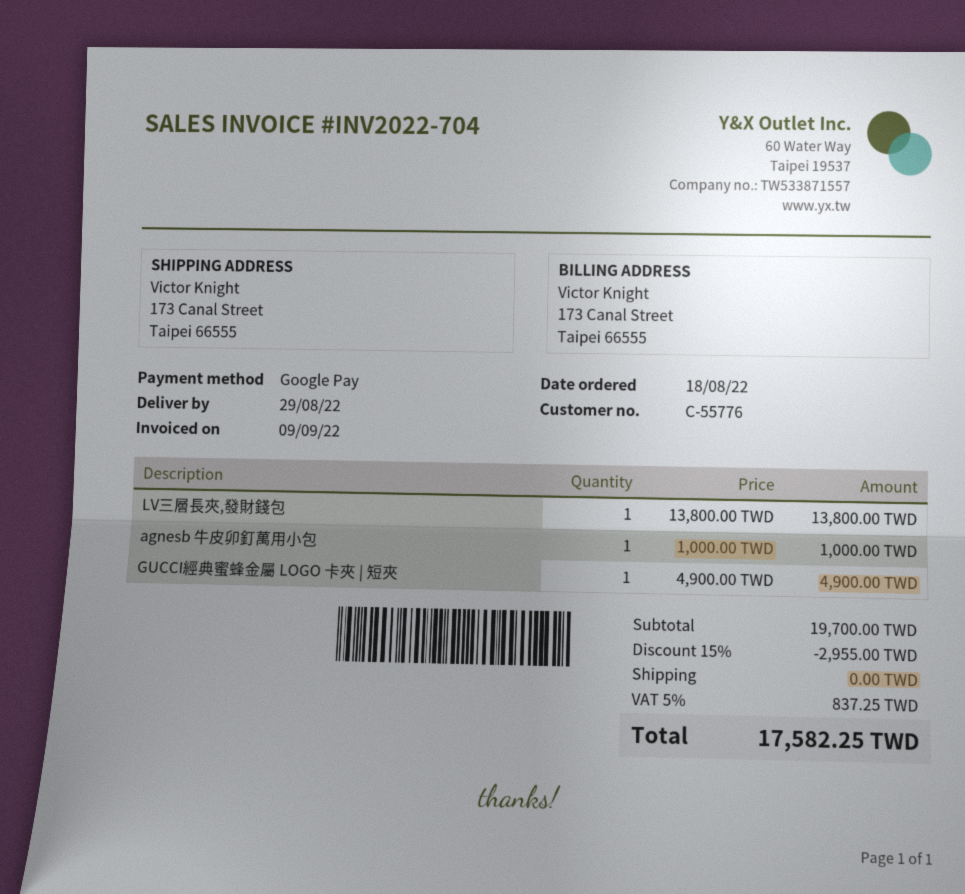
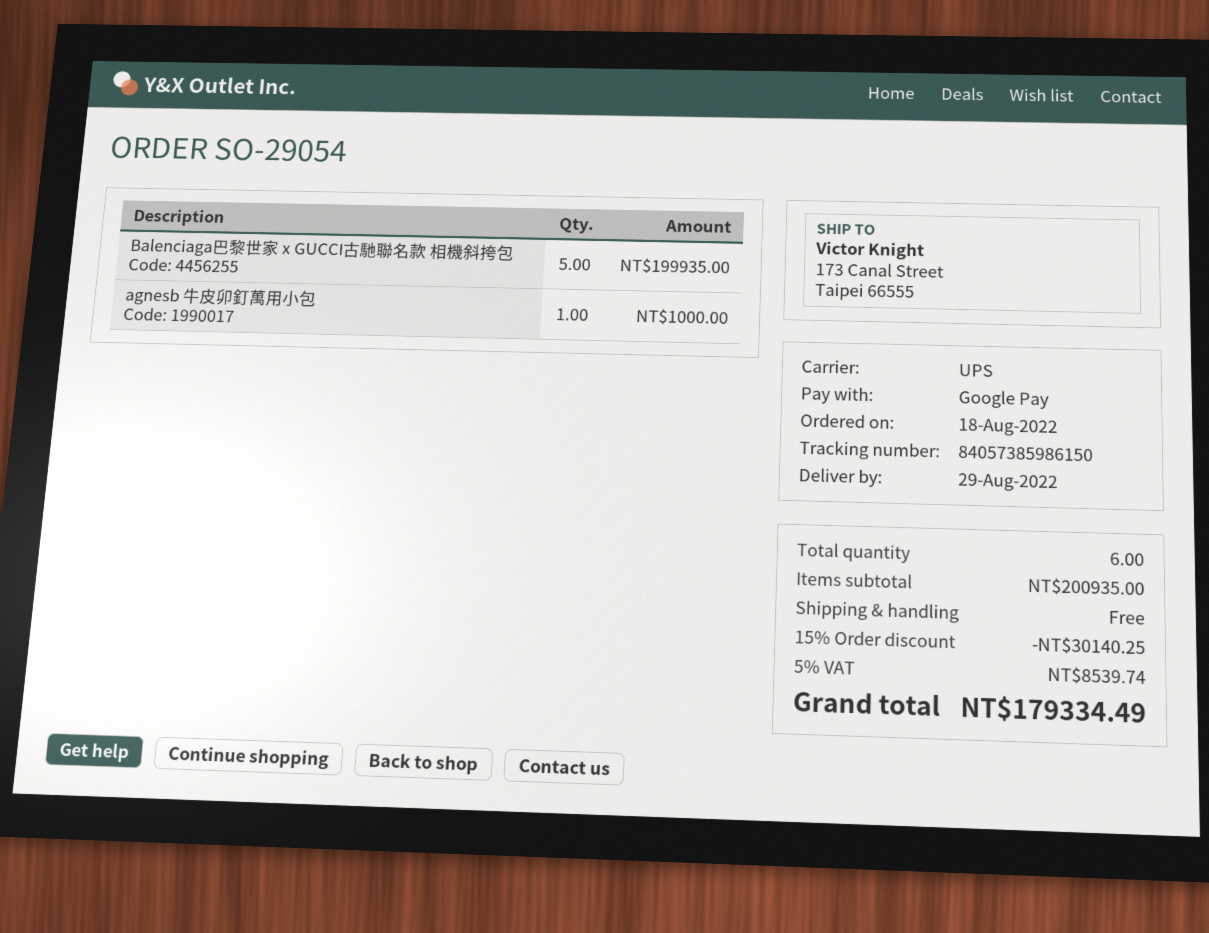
LV三層長夾,發財錢包: 1 for 13800.00 -> none
GUCCI經典蜜蜂金屬 LOGO 卡夾 | 短夾: 1 for 4900.00 -> none
Balenciaga巴黎世家 x GUCCI古馳聯名款 相機斜挎包: none -> 5 for 199935.00
subtotal: 19700.00 -> 200935.00
discount: 15% = 2955.00 -> 15% = 30140.25
tax: 5% = 837.25 -> 5% = 8539.74
total: 17582.25 -> 179334.49

